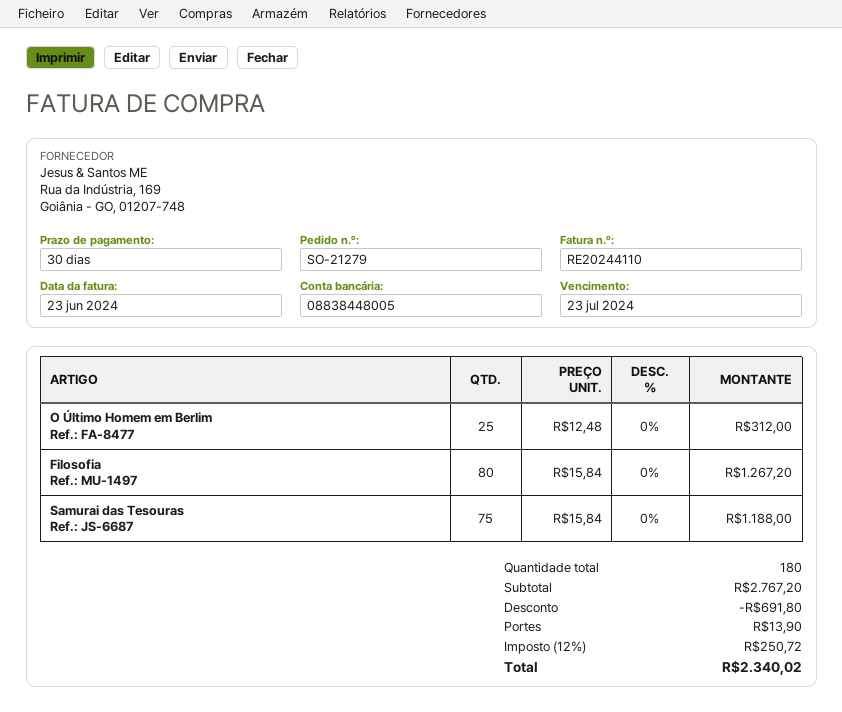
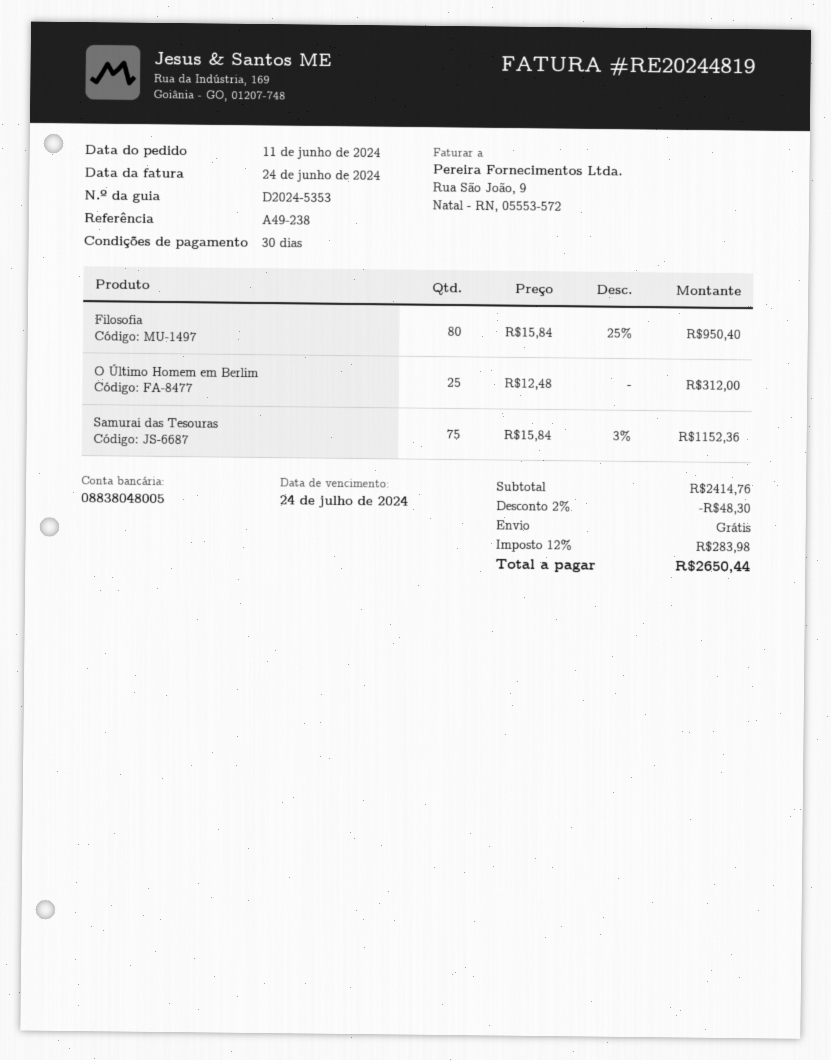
invoice number: RE20244110 -> RE20244819
invoice date: 2024-06-23 -> 2024-06-24
due date: 2024-07-23 -> 2024-07-24
bank account: 08838448005 -> 08838048005
Filosofia: 80 x 15.84 = 1267.20 -> 80 x 15.84 - 25% = 950.40
Samurai das Tesouras: 75 x 15.84 = 1188.00 -> 75 x 15.84 - 3% = 1152.36
subtotal: 2767.20 -> 2414.76
discount: 691.80 -> 48.30
shipping: 13.90 -> 0.00
tax: 12% = 250.72 -> 12% = 283.98
total: 2340.02 -> 2650.44

